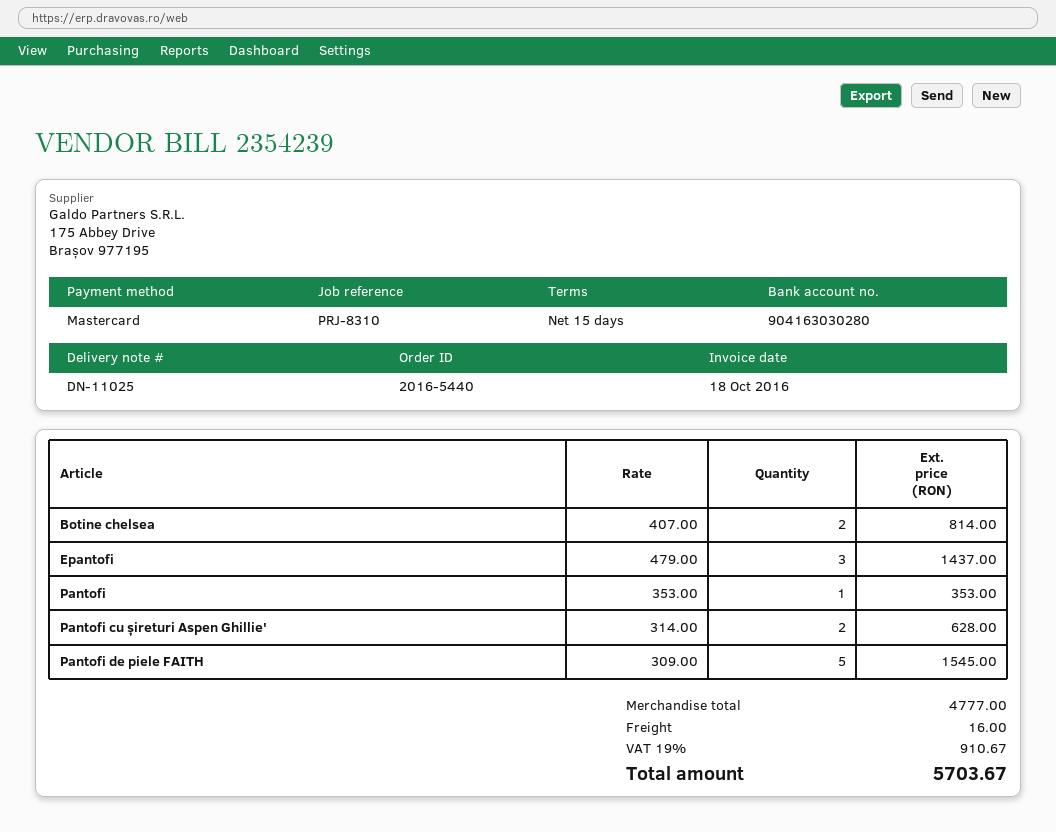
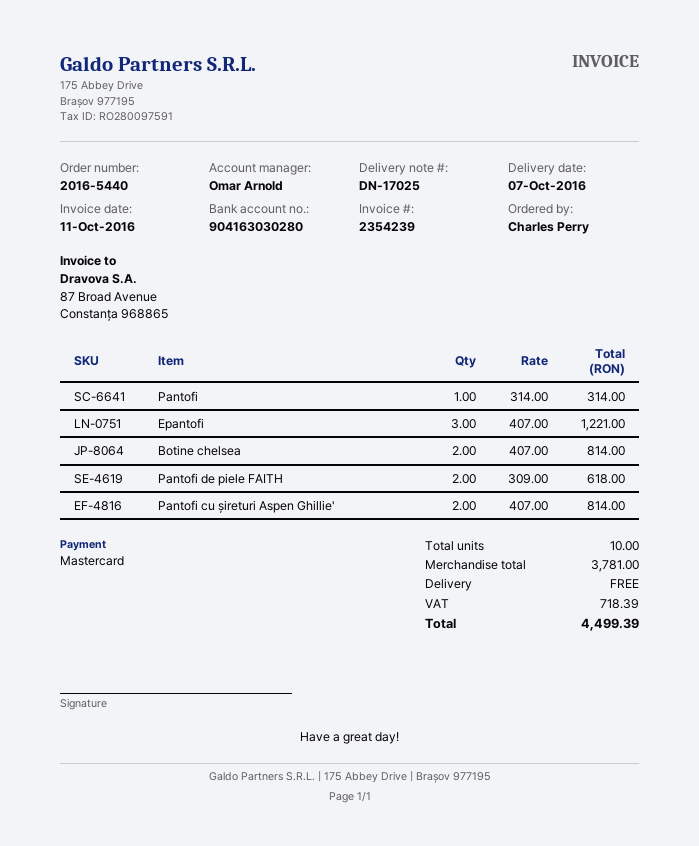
delivery note number: DN-11025 -> DN-17025
invoice date: 2016-10-18 -> 2016-10-11
Epantofi: 3 x 479.00 = 1437.00 -> 3 x 407.00 = 1221.00
Pantofi: 1 x 353.00 = 353.00 -> 1 x 314.00 = 314.00
Pantofi cu șireturi Aspen Ghillie': 2 x 314.00 = 628.00 -> 2 x 407.00 = 814.00
Pantofi de piele FAITH: 5 x 309.00 = 1545.00 -> 2 x 309.00 = 618.00
subtotal: 4777.00 -> 3781.00
shipping: 16.00 -> 0.00
tax: 910.67 -> 718.39
total: 5703.67 -> 4499.39

